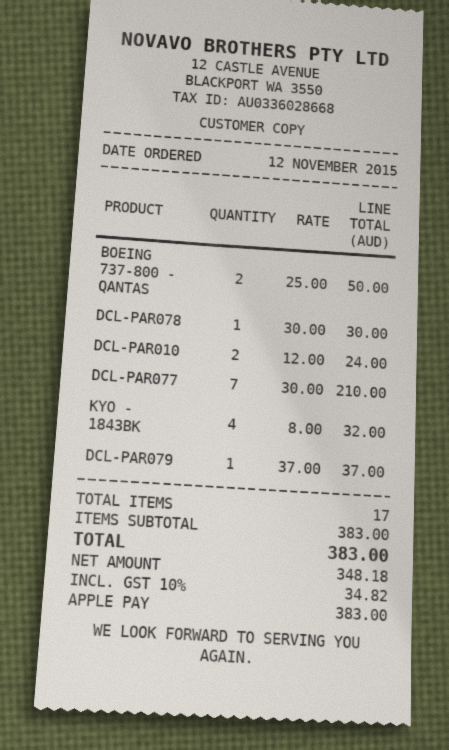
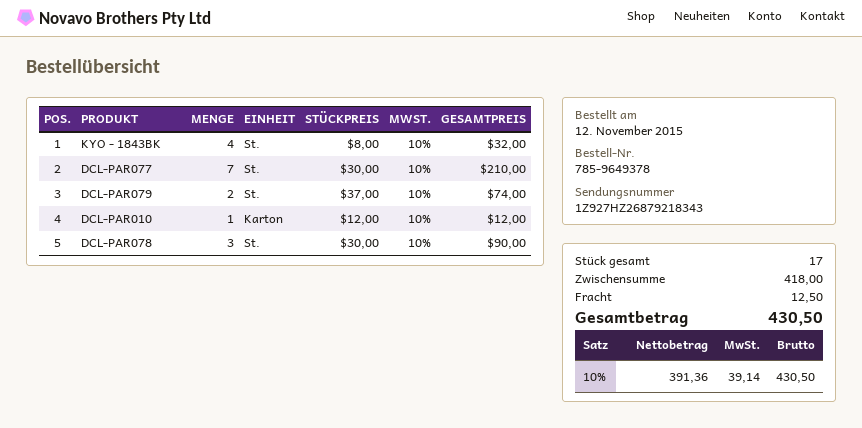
BOEING 737-800 - QANTAS: 2 x 25.00 = 50.00 -> none
DCL-PAR078: 1 x 30.00 = 30.00 -> 3 x 30.00 = 90.00
DCL-PAR010: 2 x 12.00 = 24.00 -> 1 x 12.00 = 12.00
DCL-PAR079: 1 x 37.00 = 37.00 -> 2 x 37.00 = 74.00
subtotal: 383.00 -> 418.00
shipping: none -> 12.50
net: 348.18 -> 391.36
tax: 10% = 34.82 -> 10% = 39.14
total: 383.00 -> 430.50

